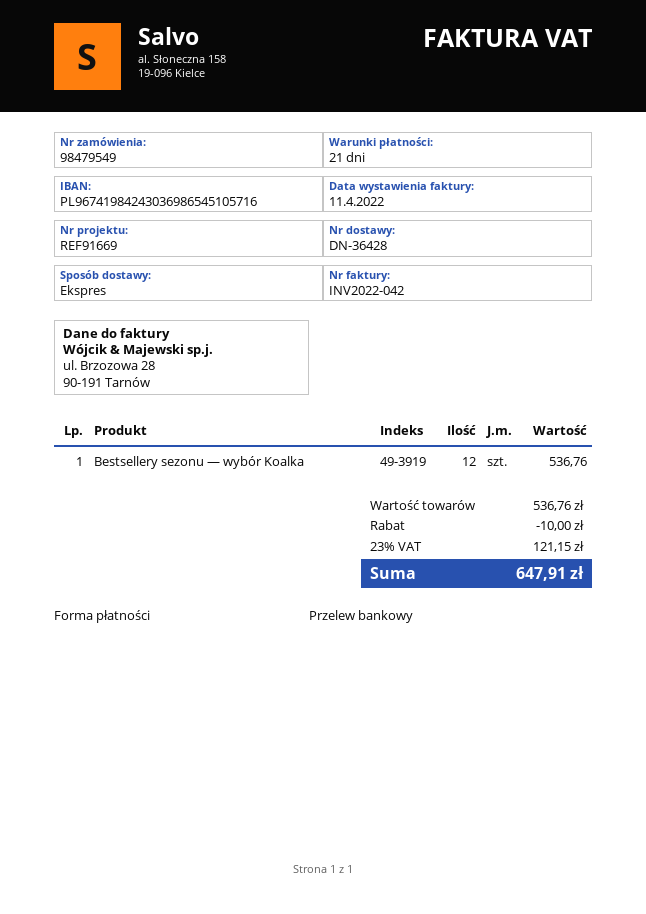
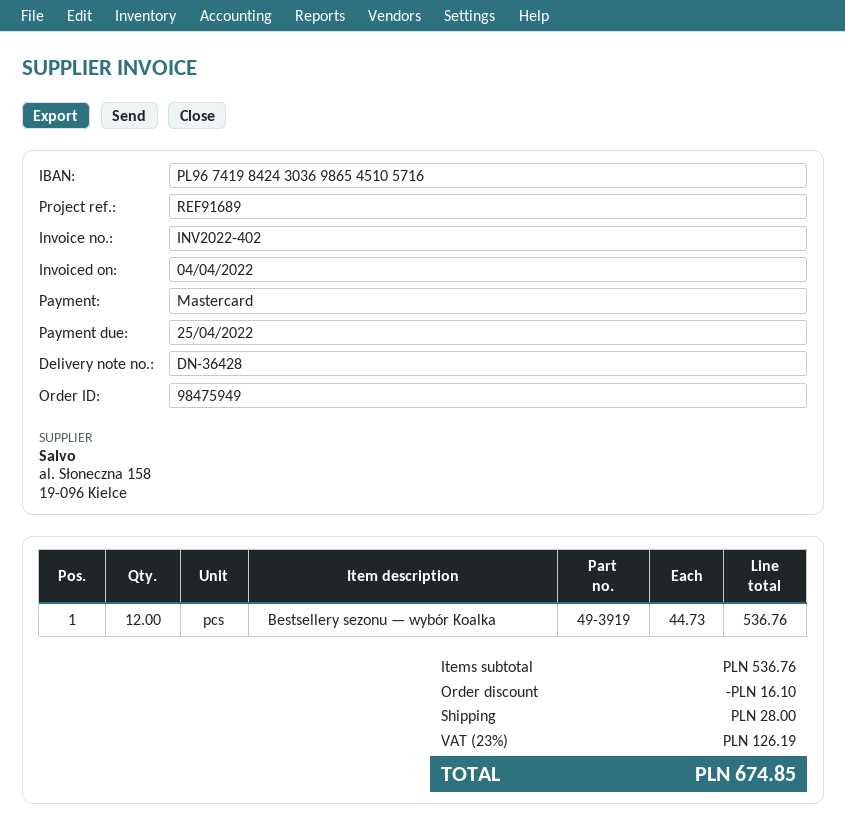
order number: 98479549 -> 98475949
invoice number: INV2022-042 -> INV2022-402
invoice date: 2022-04-11 -> 2022-04-04
reference: REF91669 -> REF91689
payment method: bank transfer -> Mastercard
discount: 10.00 -> 16.10
shipping: none -> 28.00
tax: 23% = 121.15 -> 23% = 126.19
total: 647.91 -> 674.85

